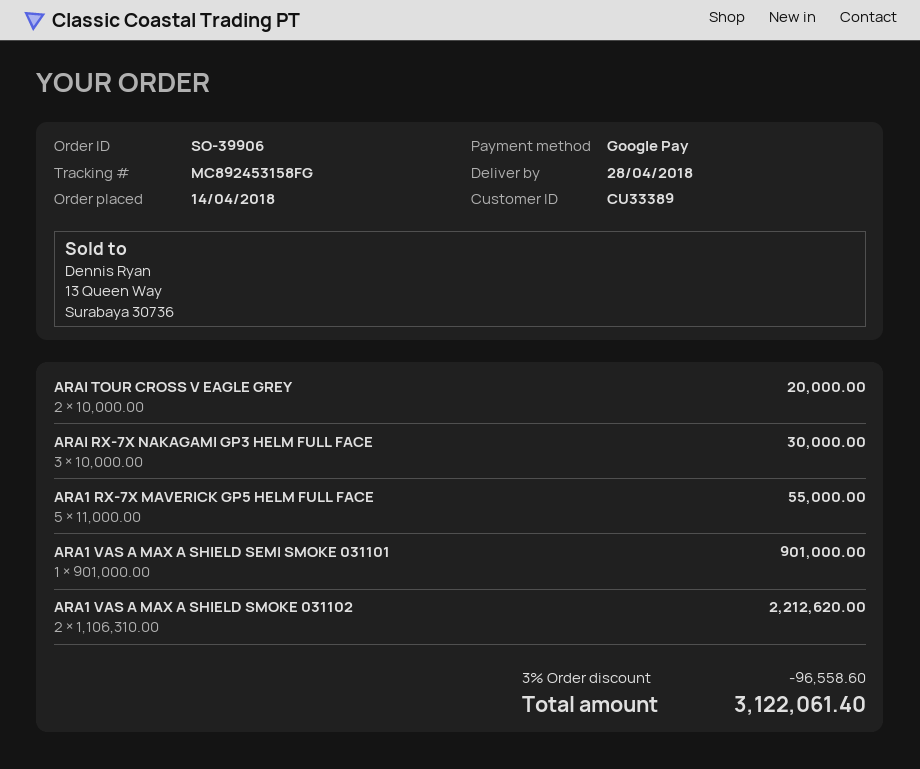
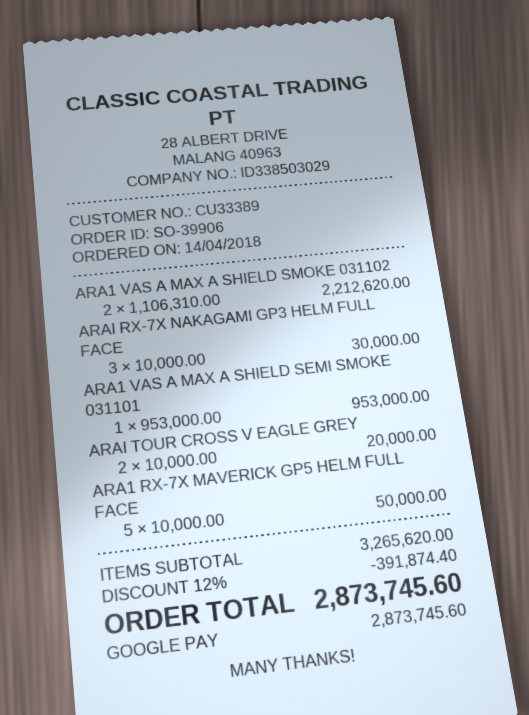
ARA1 RX-7X MAVERICK GP5 HELM FULL FACE: 5 x 11000.00 = 55000.00 -> 5 x 10000.00 = 50000.00
ARA1 VAS A MAX A SHIELD SEMI SMOKE 031101: 1 x 901000.00 = 901000.00 -> 1 x 953000.00 = 953000.00
discount: 3% = 96558.60 -> 12% = 391874.40
total: 3122061.40 -> 2873745.60

